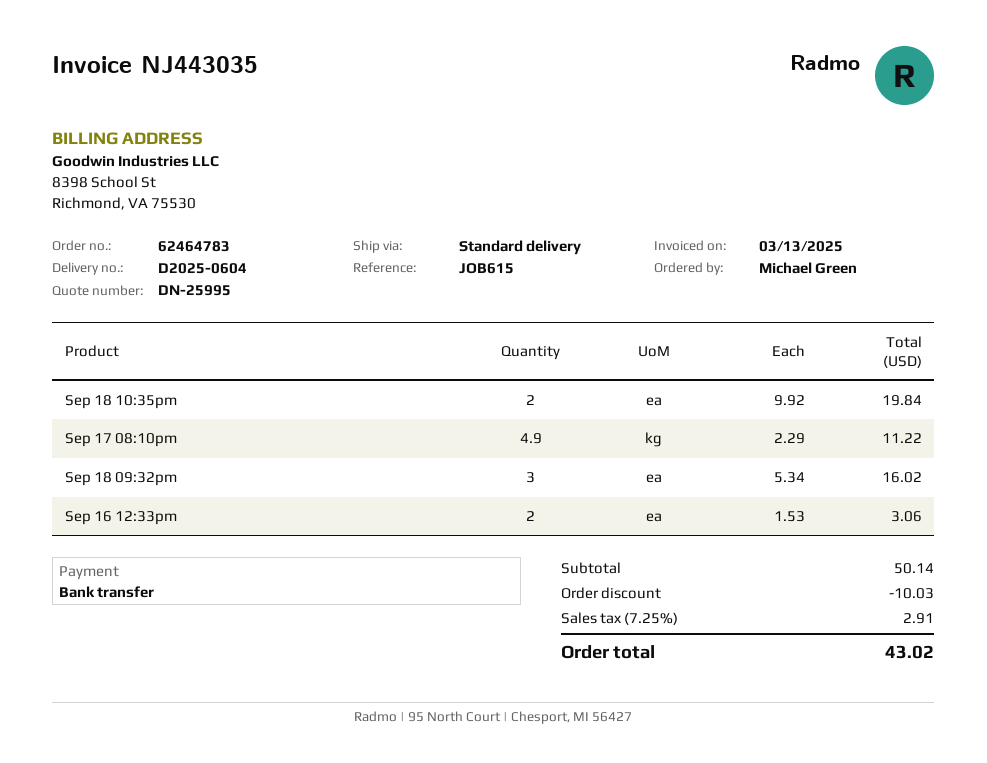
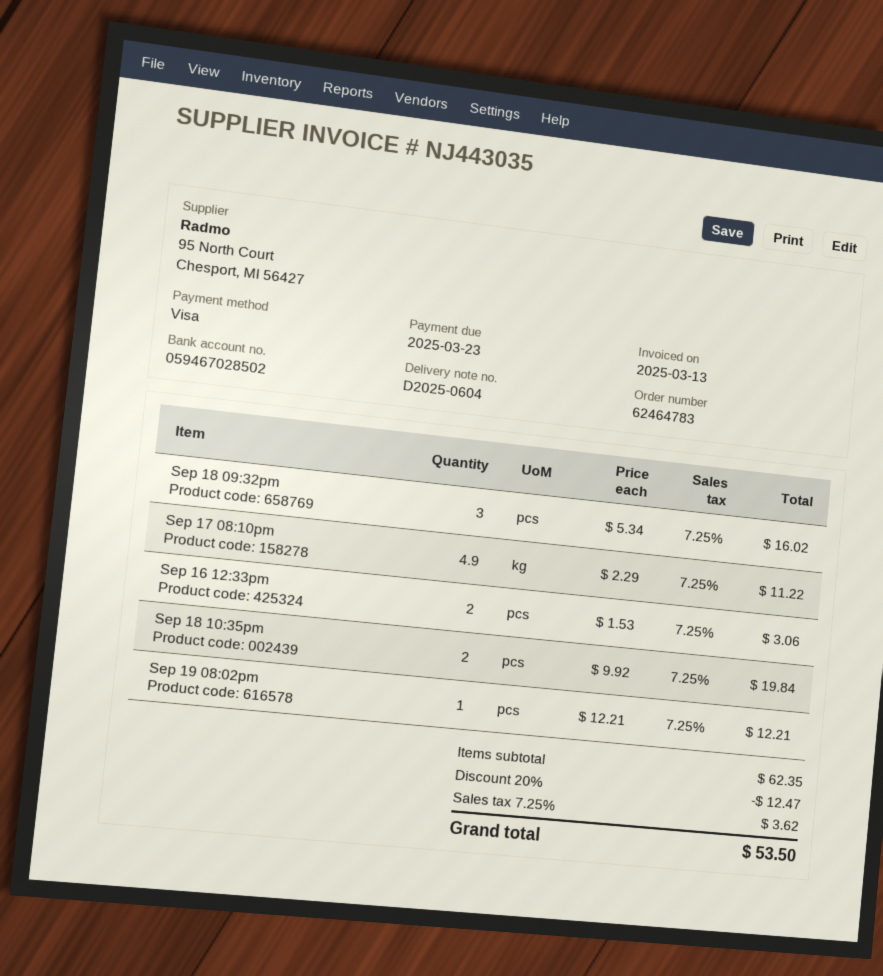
payment method: bank transfer -> Visa
Sep 19 08:02pm: none -> 1 x 12.21 = 12.21
subtotal: 50.14 -> 62.35
discount: 10.03 -> 12.47
tax: 7.25% = 2.91 -> 7.25% = 3.62
total: 43.02 -> 53.50

